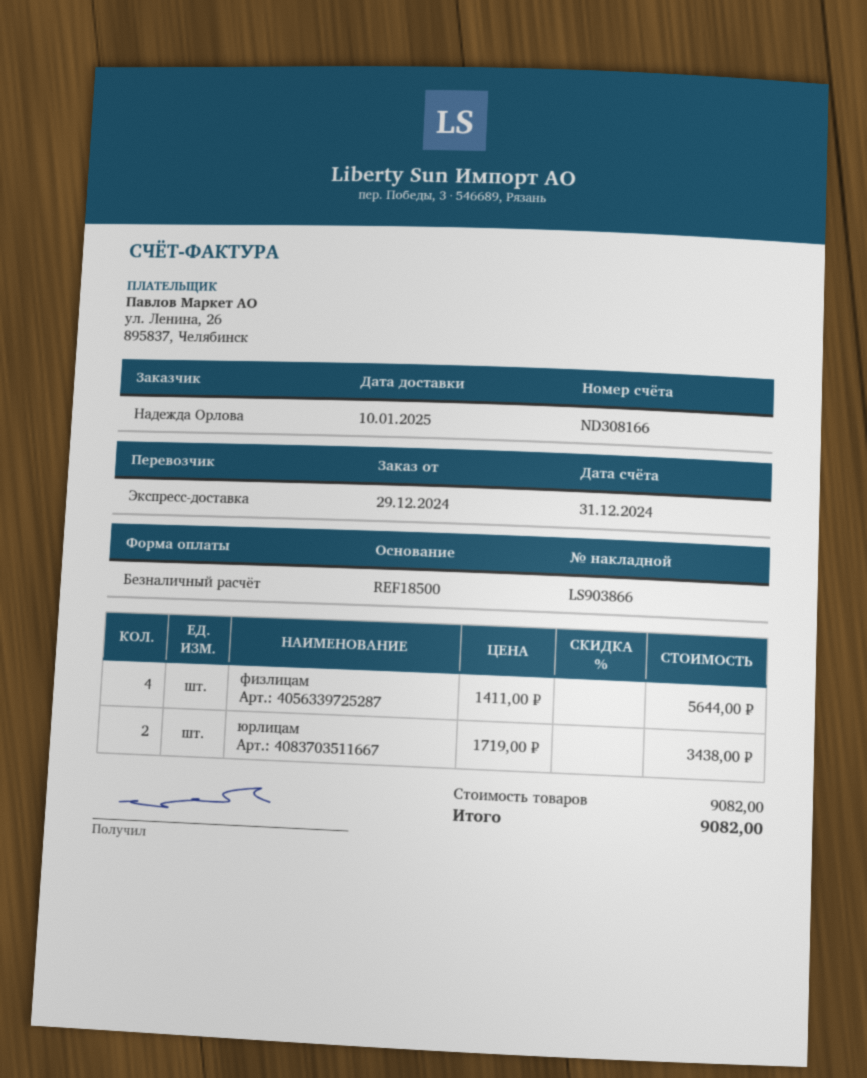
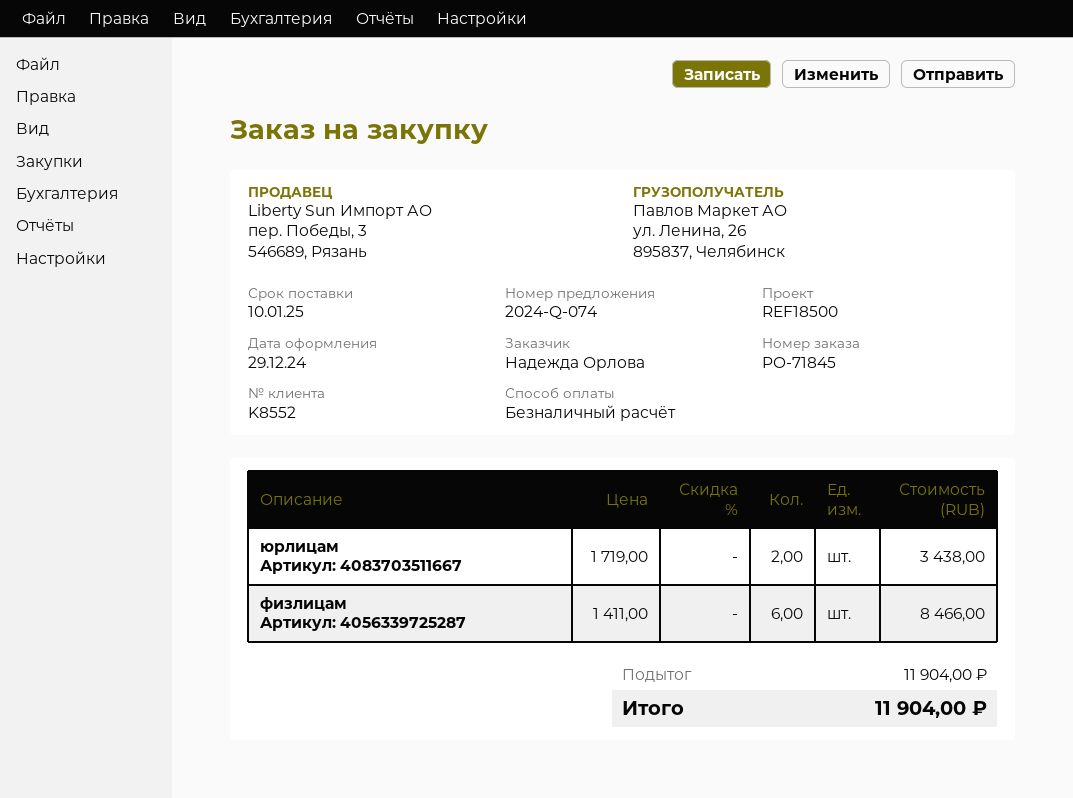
физлицам: 4 x 1411.00 = 5644.00 -> 6 x 1411.00 = 8466.00
subtotal: 9082.00 -> 11904.00
total: 9082.00 -> 11904.00

